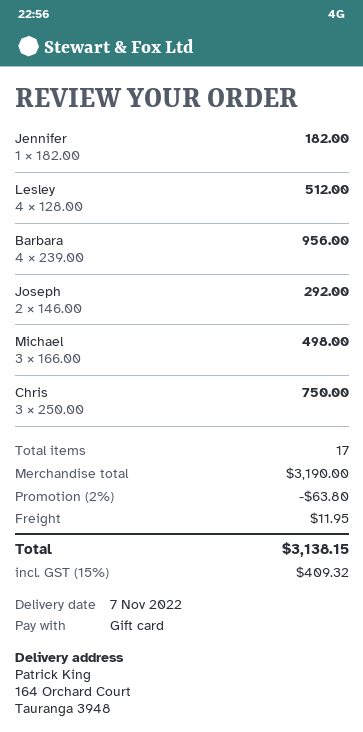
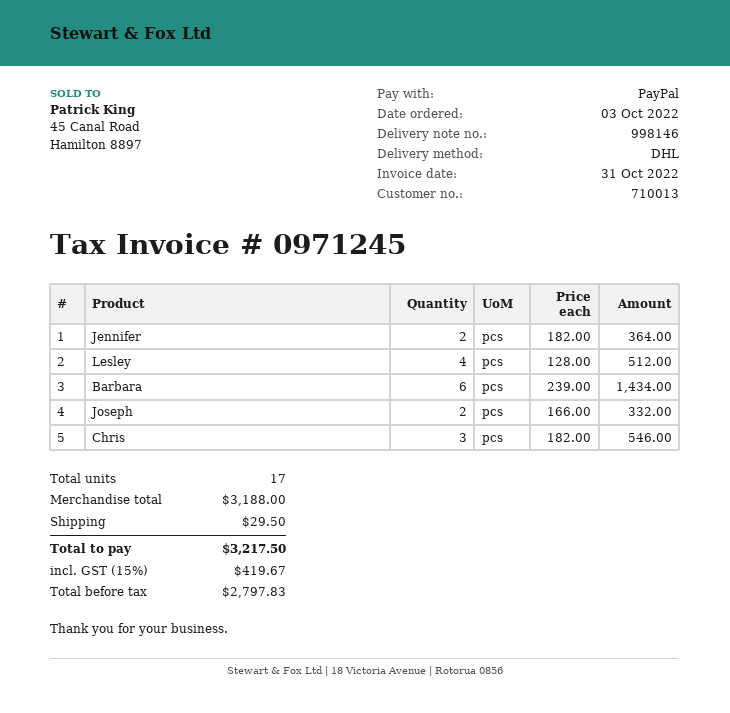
payment method: gift card -> PayPal
Jennifer: 1 x 182.00 = 182.00 -> 2 x 182.00 = 364.00
Barbara: 4 x 239.00 = 956.00 -> 6 x 239.00 = 1434.00
Joseph: 2 x 146.00 = 292.00 -> 2 x 166.00 = 332.00
Michael: 3 x 166.00 = 498.00 -> none
Chris: 3 x 250.00 = 750.00 -> 3 x 182.00 = 546.00
subtotal: 3190.00 -> 3188.00
discount: 2% = 63.80 -> none
shipping: 11.95 -> 29.50
tax: 15% = 409.32 -> 15% = 419.67
total: 3138.15 -> 3217.50

